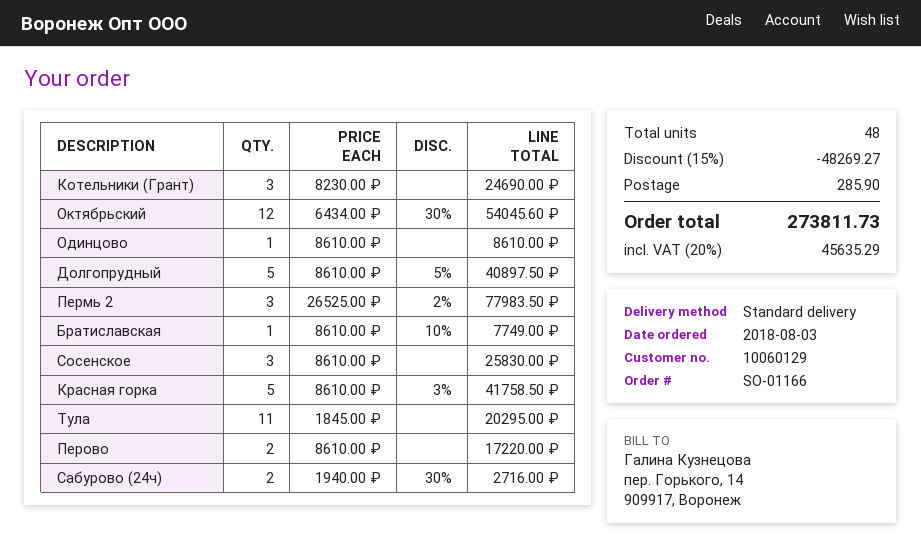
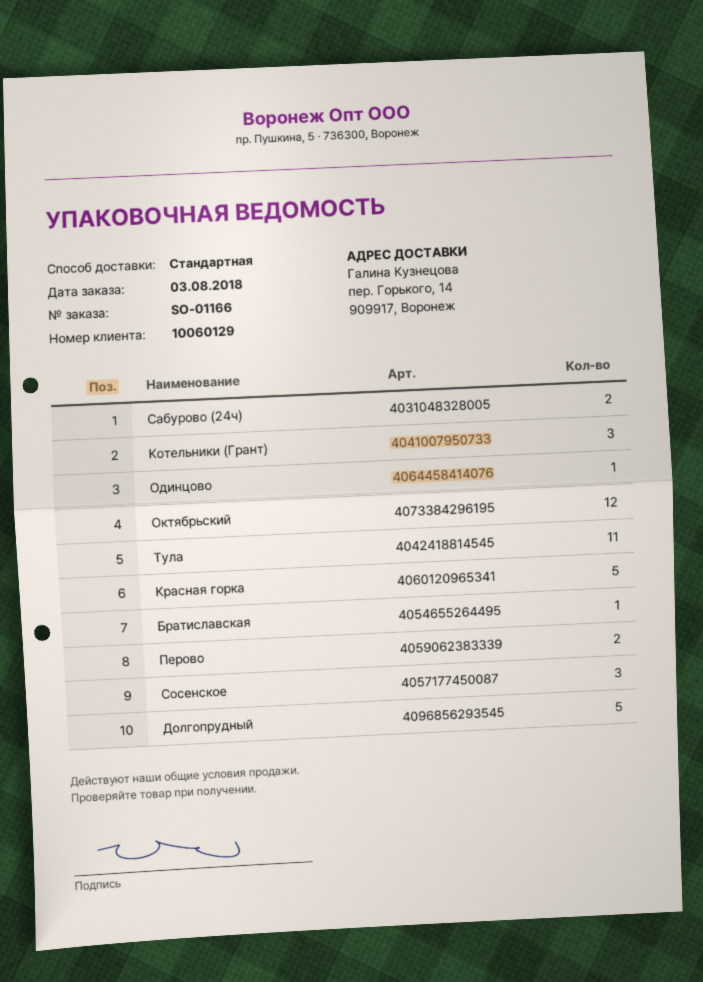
Пермь 2: 3 -> none

